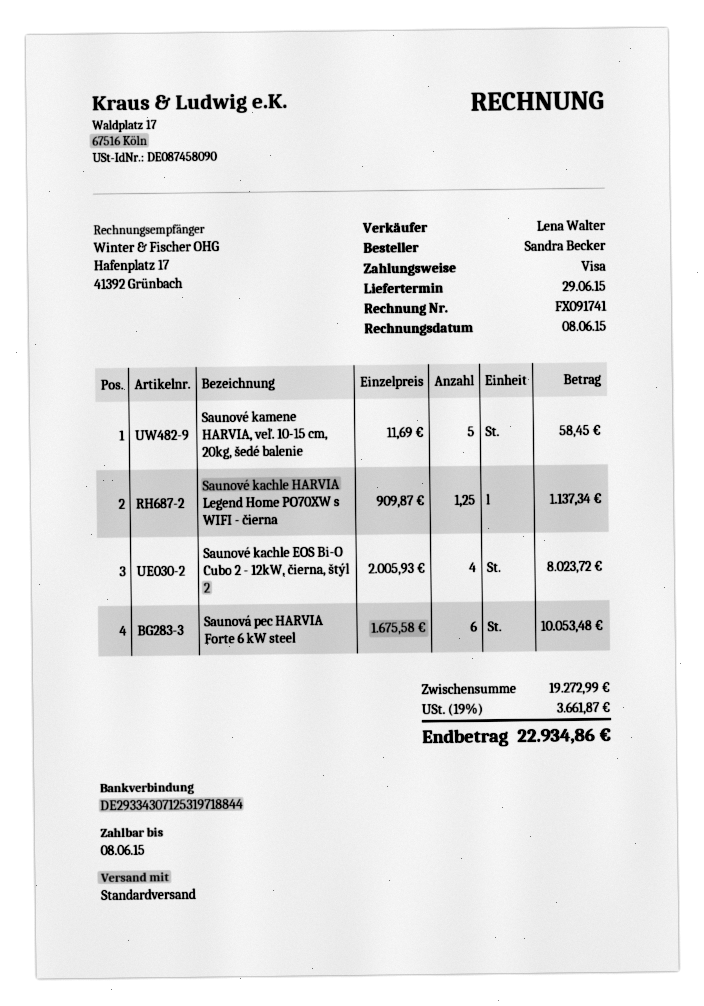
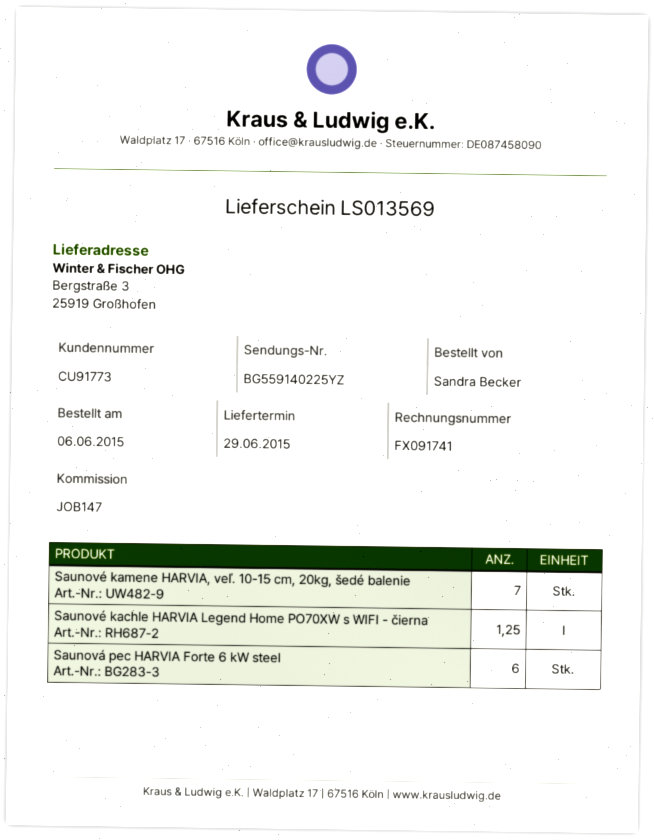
Saunové kamene HARVIA, veľ. 10-15 cm, 20kg, šedé balenie: 5 -> 7
Saunové kachle EOS Bi-O Cubo 2 - 12kW, čierna, štýl 2: 4 -> none

